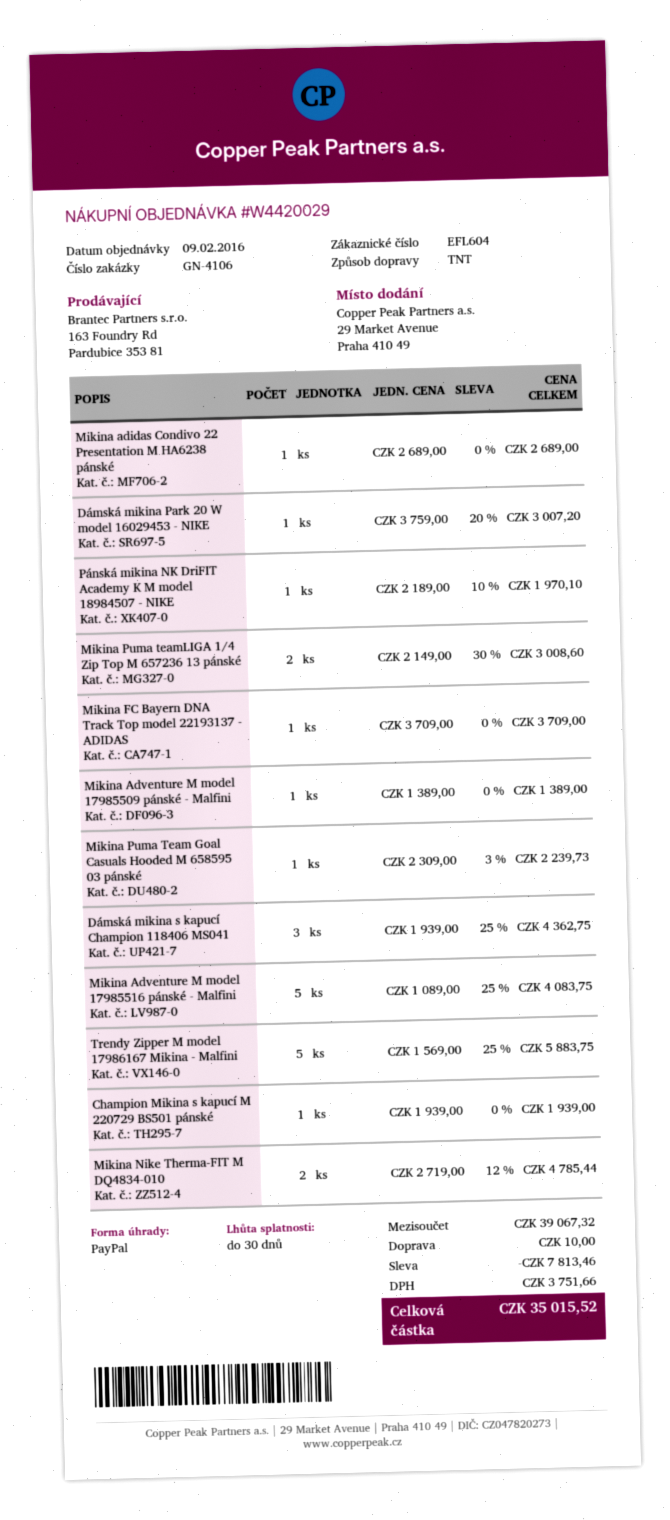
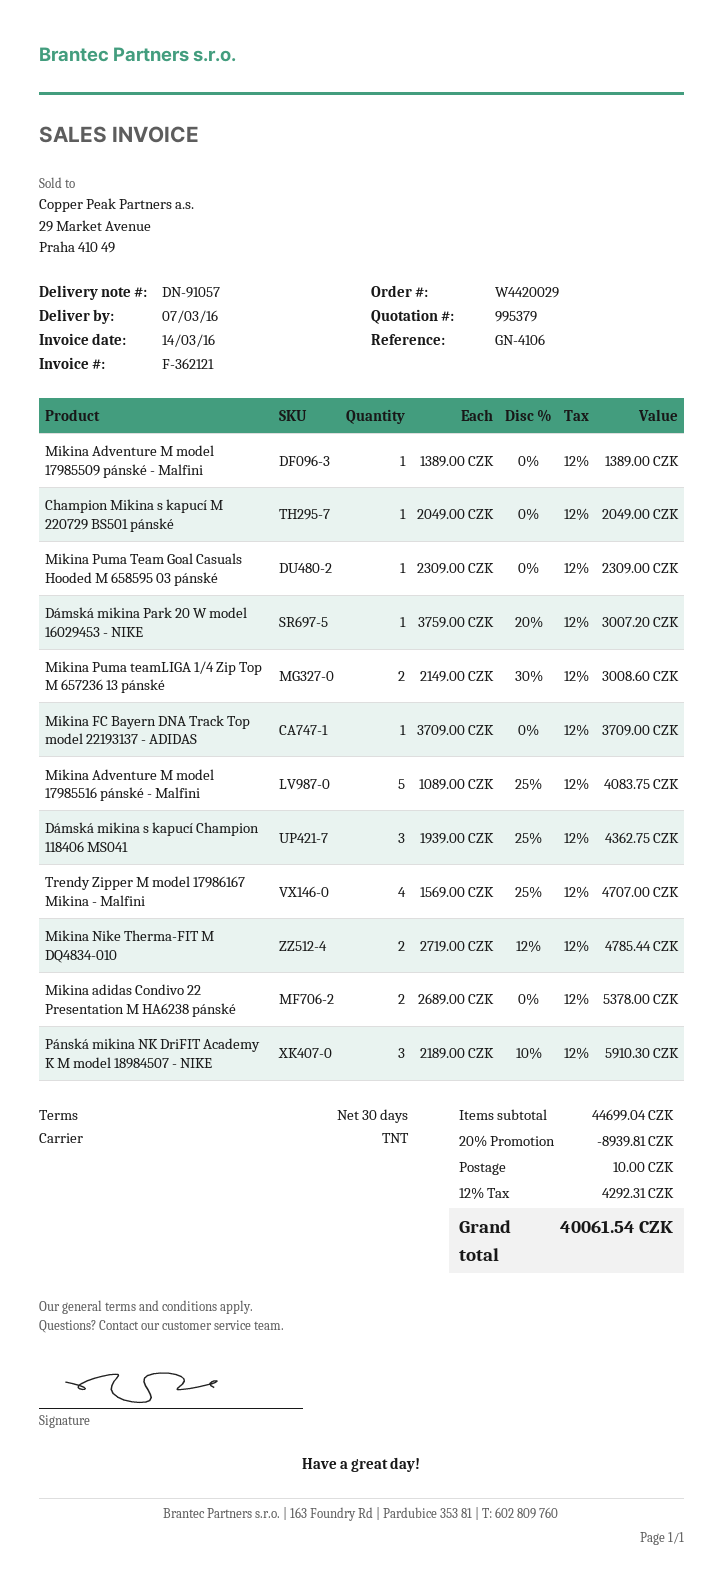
Mikina adidas Condivo 22 Presentation M HA6238 pánské: 1 x 2689.00 = 2689.00 -> 2 x 2689.00 = 5378.00
Pánská mikina NK DriFIT Academy K M model 18984507 - NIKE: 1 x 2189.00 - 10% = 1970.10 -> 3 x 2189.00 - 10% = 5910.30
Mikina Puma Team Goal Casuals Hooded M 658595 03 pánské: 1 x 2309.00 - 3% = 2239.73 -> 1 x 2309.00 = 2309.00
Trendy Zipper M model 17986167 Mikina - Malfini: 5 x 1569.00 - 25% = 5883.75 -> 4 x 1569.00 - 25% = 4707.00
Champion Mikina s kapucí M 220729 BS501 pánské: 1 x 1939.00 = 1939.00 -> 1 x 2049.00 = 2049.00
subtotal: 39067.32 -> 44699.04
discount: 7813.46 -> 8939.81
tax: 3751.66 -> 4292.31
total: 35015.52 -> 40061.54

